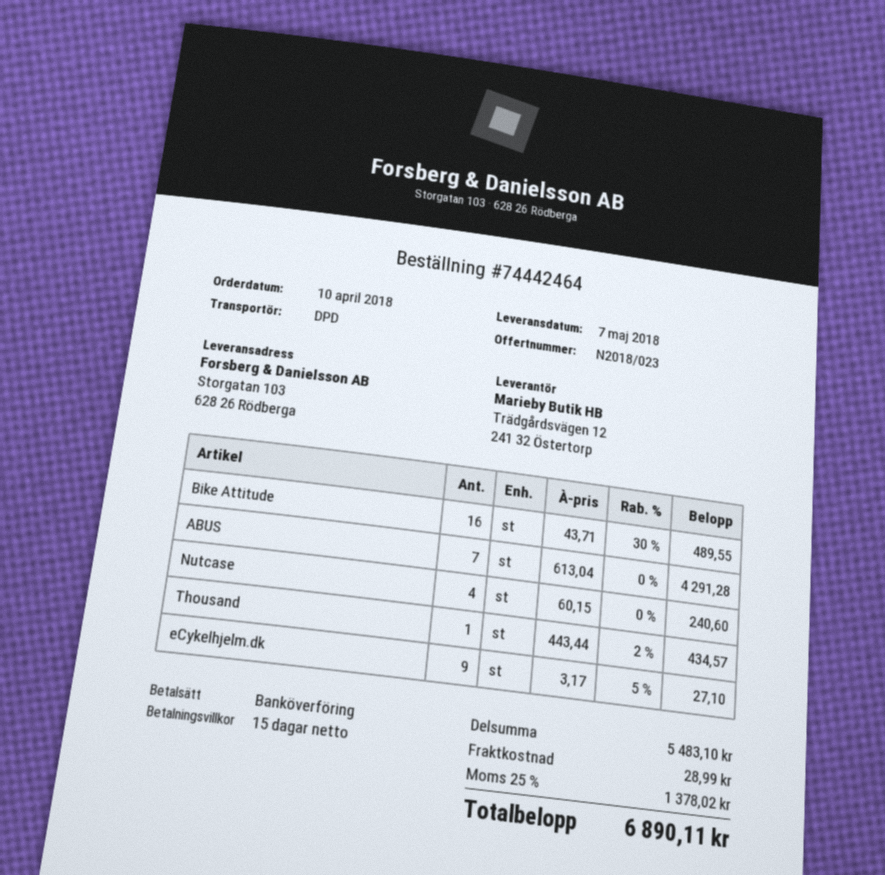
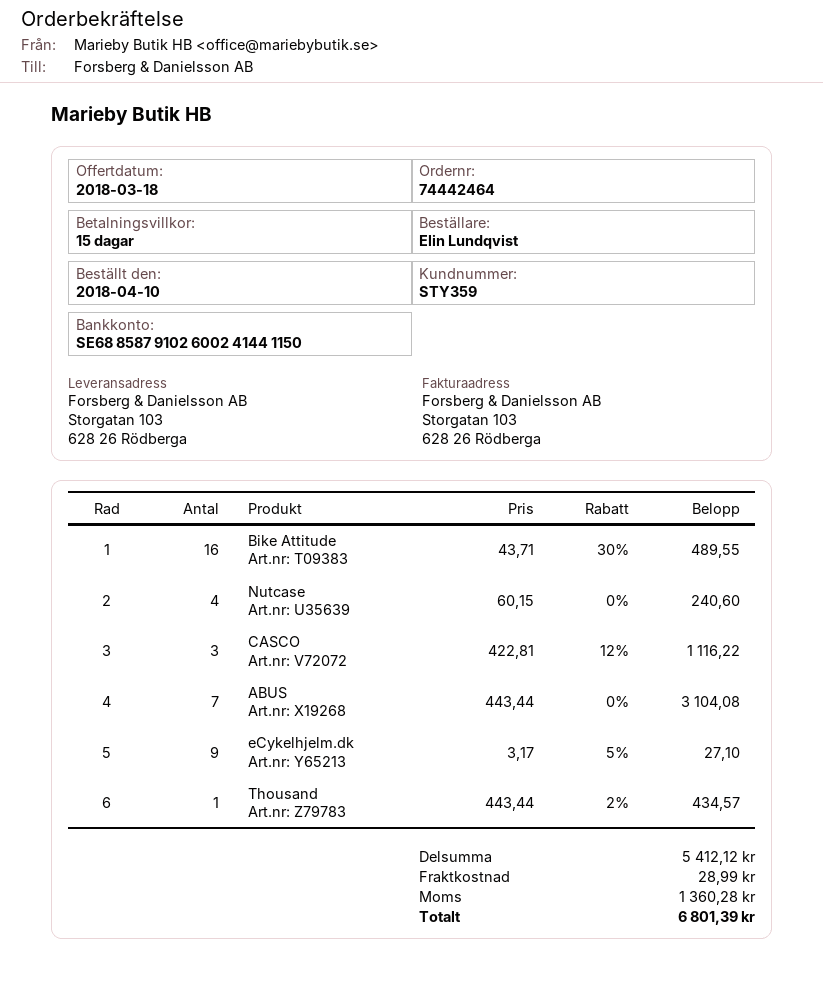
ABUS: 7 x 613.04 = 4291.28 -> 7 x 443.44 = 3104.08
CASCO: none -> 3 x 422.81 - 12% = 1116.22
subtotal: 5483.10 -> 5412.12
tax: 1378.02 -> 1360.28
total: 6890.11 -> 6801.39

